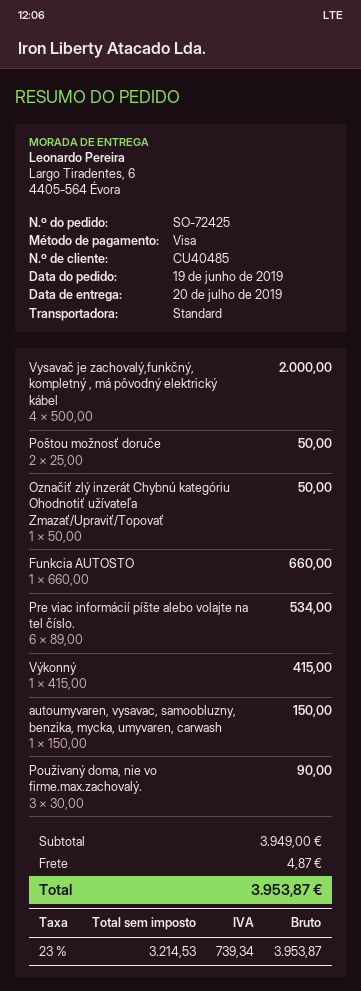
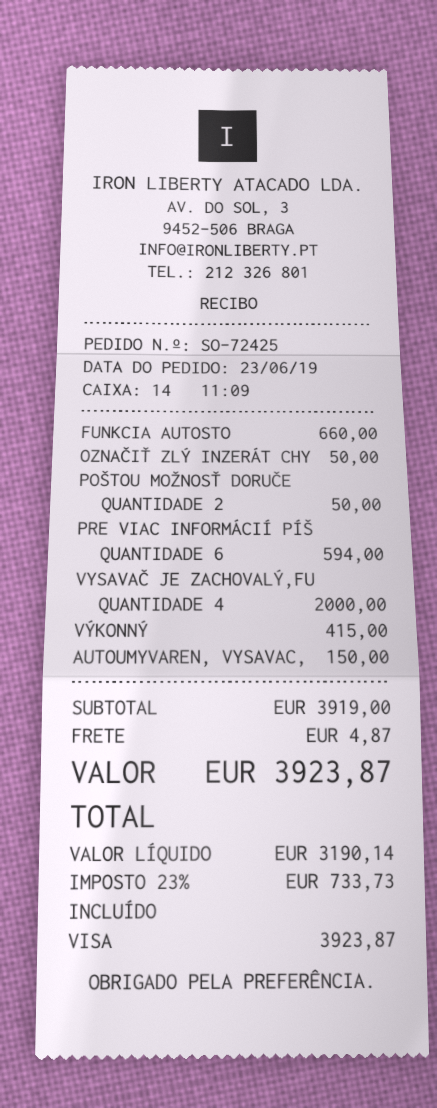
order date: 2019-06-19 -> 2019-06-23
Pre viac informácií píšte alebo volajte na tel číslo.: 6 for 534.00 -> 6 for 594.00
Používaný doma, nie vo firme.max.zachovalý.: 3 for 90.00 -> none
subtotal: 3949.00 -> 3919.00
net: 3214.53 -> 3190.14
tax: 23% = 739.34 -> 23% = 733.73
total: 3953.87 -> 3923.87

